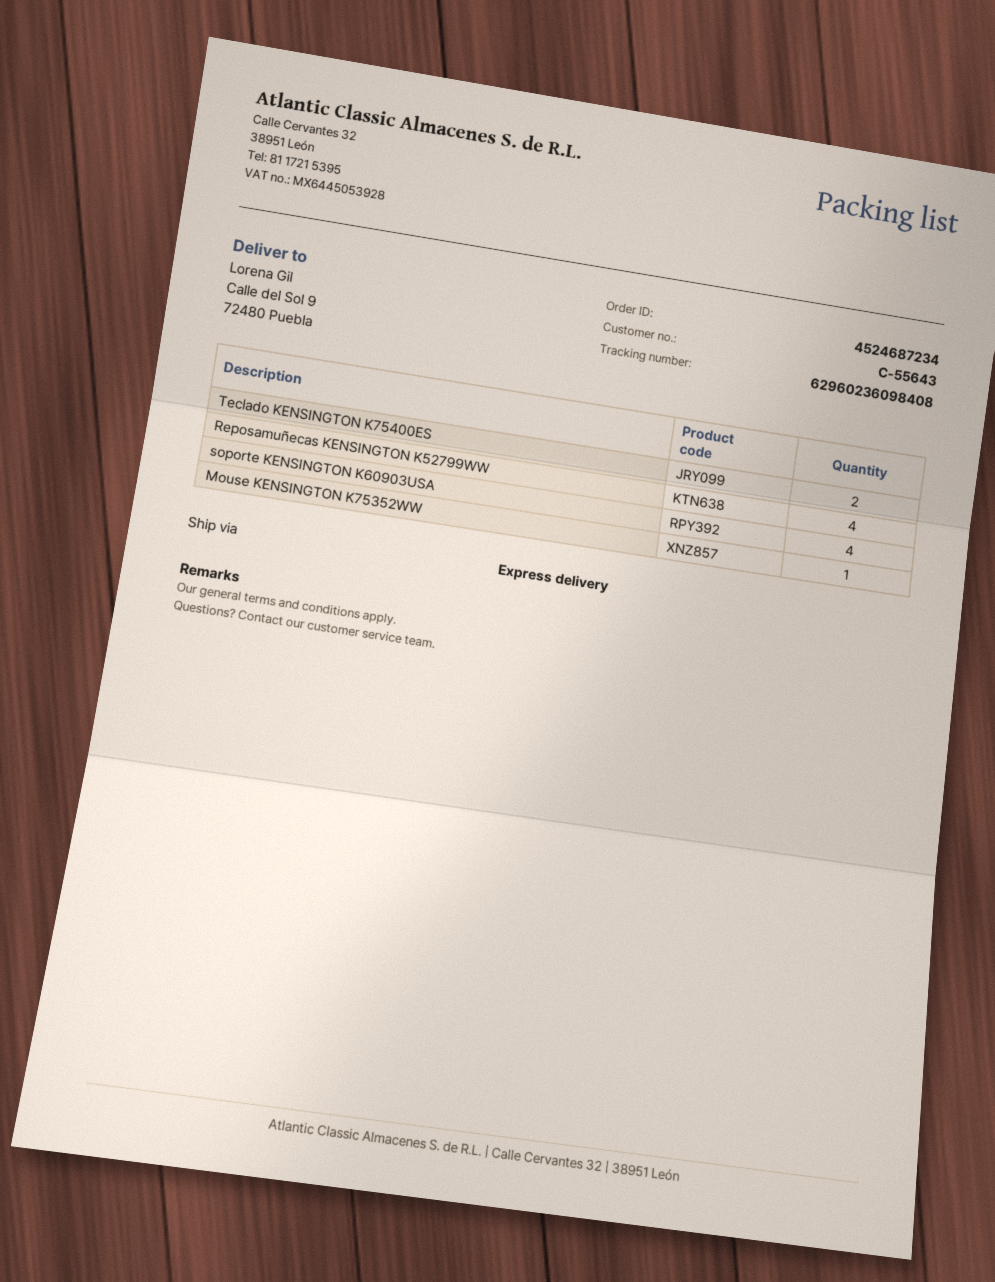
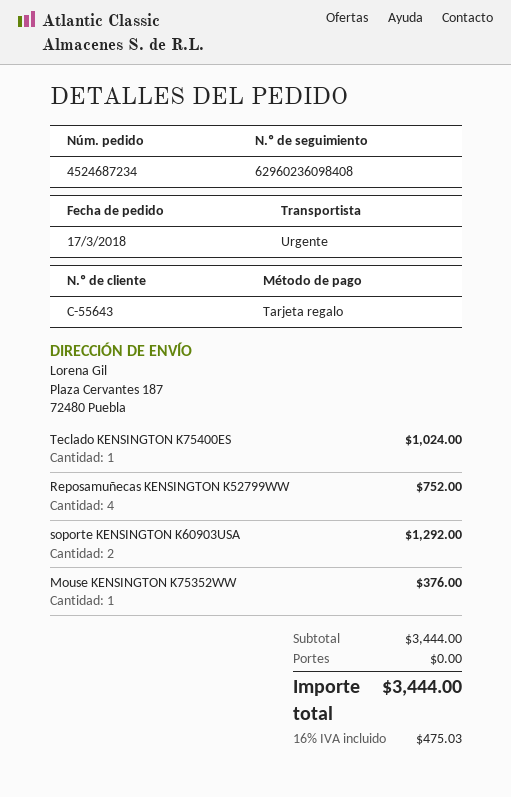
ship to: Calle del Sol 9, 72480 Puebla -> Plaza Cervantes 187, 72480 Puebla
Teclado KENSINGTON K75400ES: 2 -> 1
soporte KENSINGTON K60903USA: 4 -> 2

